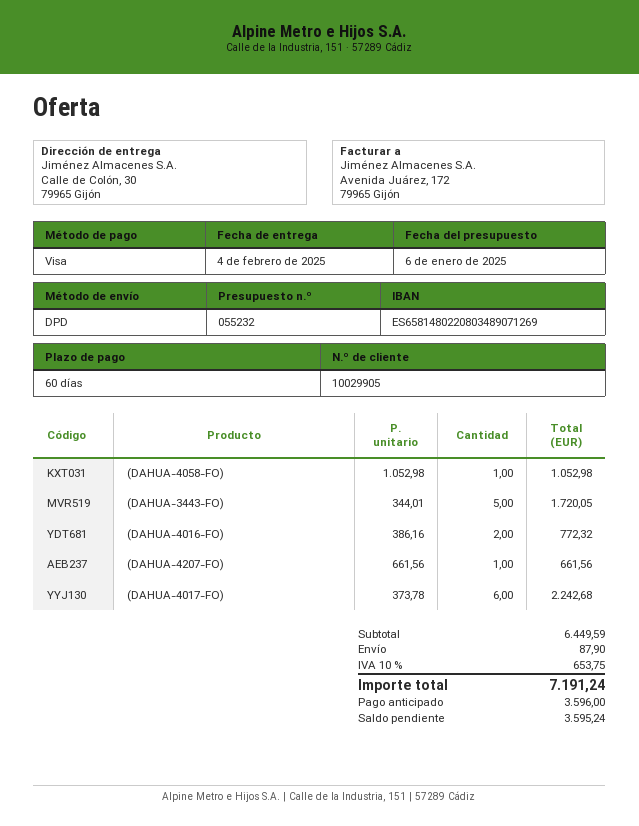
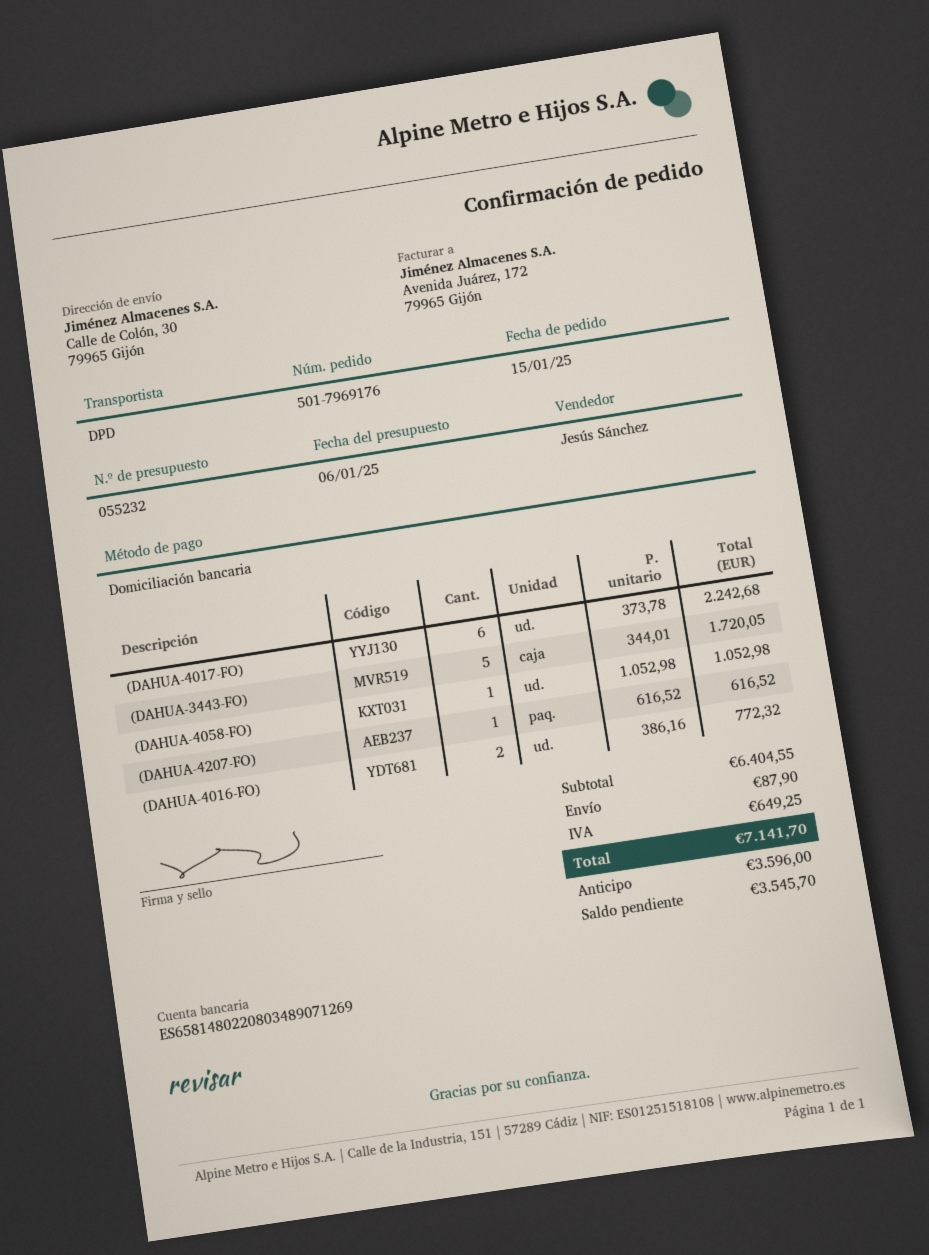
payment method: Visa -> direct debit
(DAHUA-4207-FO): 1 x 661.56 = 661.56 -> 1 x 616.52 = 616.52
subtotal: 6449.59 -> 6404.55
tax: 653.75 -> 649.25
total: 7191.24 -> 7141.70
balance: 3595.24 -> 3545.70

